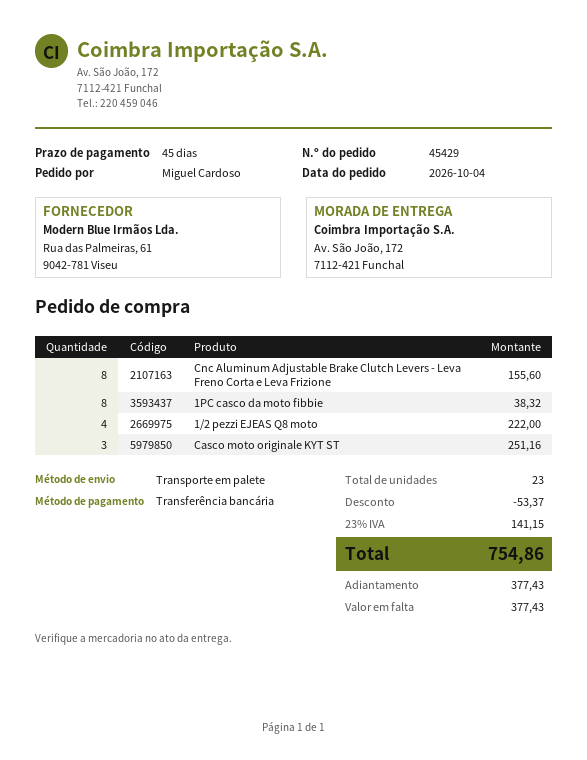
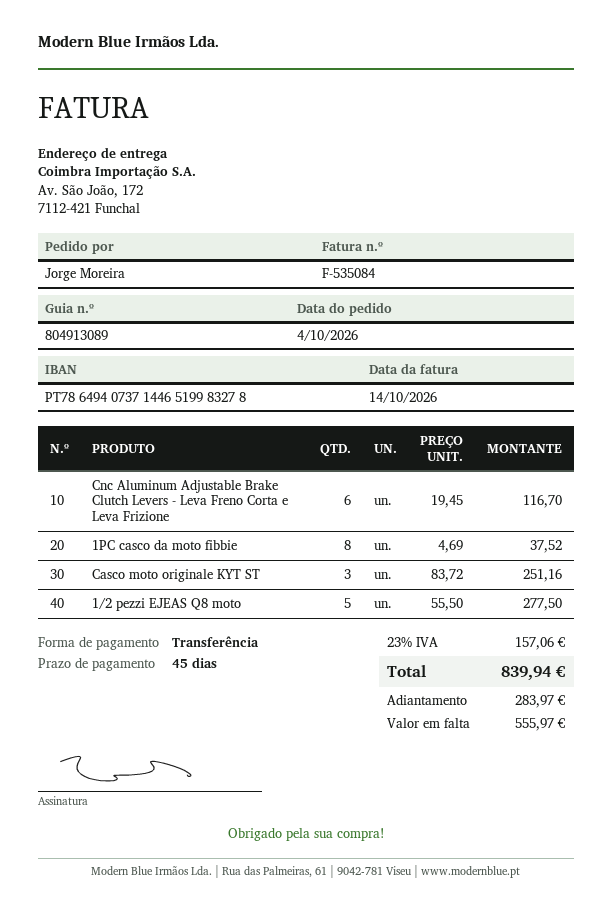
ordered by: Miguel Cardoso -> Jorge Moreira
Cnc Aluminum Adjustable Brake Clutch Levers - Leva Freno Corta e Leva Frizione: 8 for 155.60 -> 6 for 116.70
1PC casco da moto fibbie: 8 for 38.32 -> 8 for 37.52
1/2 pezzi EJEAS Q8 moto: 4 for 222.00 -> 5 for 277.50
discount: 53.37 -> none
tax: 23% = 141.15 -> 23% = 157.06
total: 754.86 -> 839.94
deposit: 377.43 -> 283.97
balance: 377.43 -> 555.97

